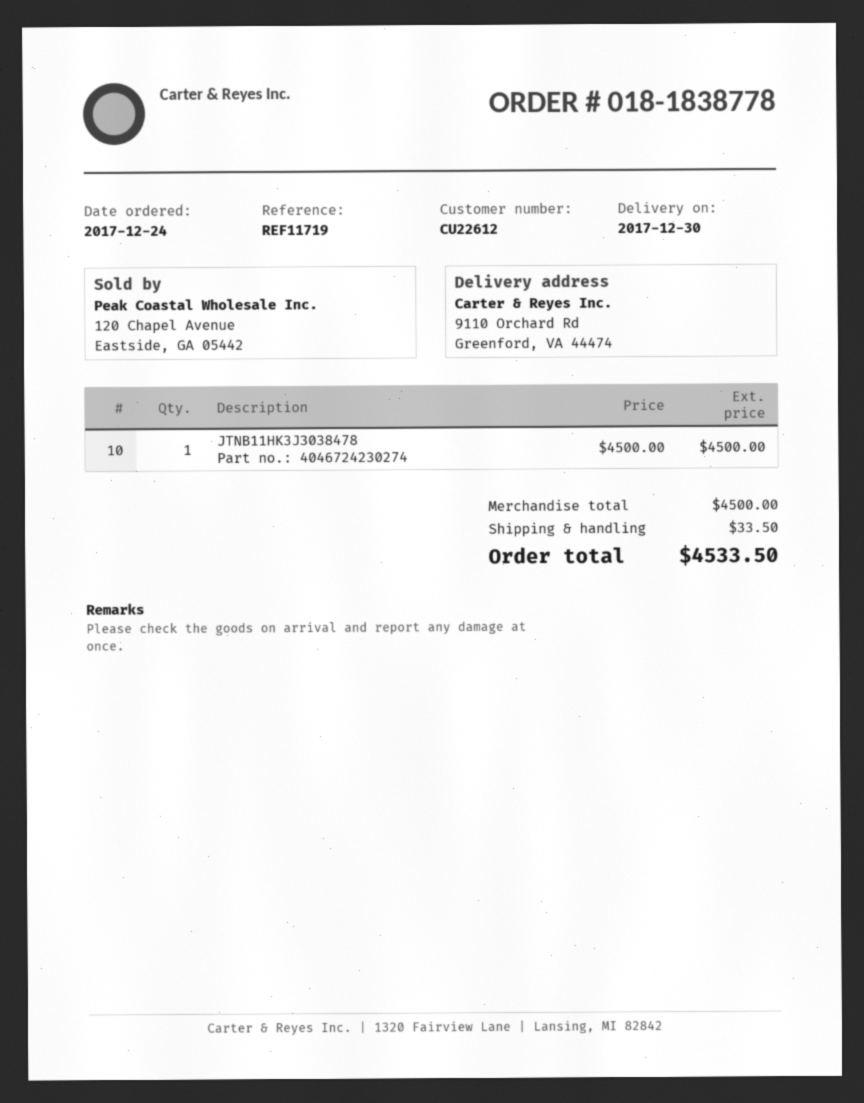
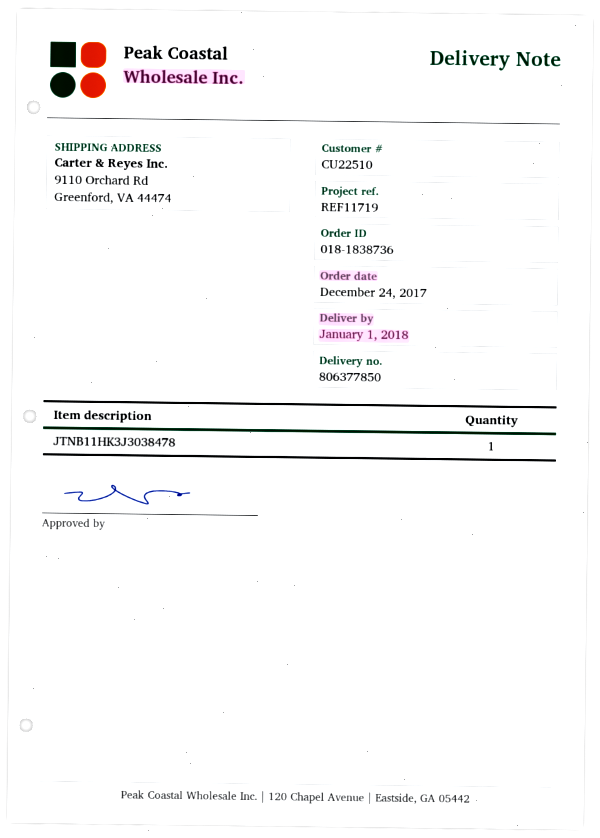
order number: 018-1838778 -> 018-1838736
delivery date: 2017-12-30 -> 2018-01-01
customer number: CU22612 -> CU22510

